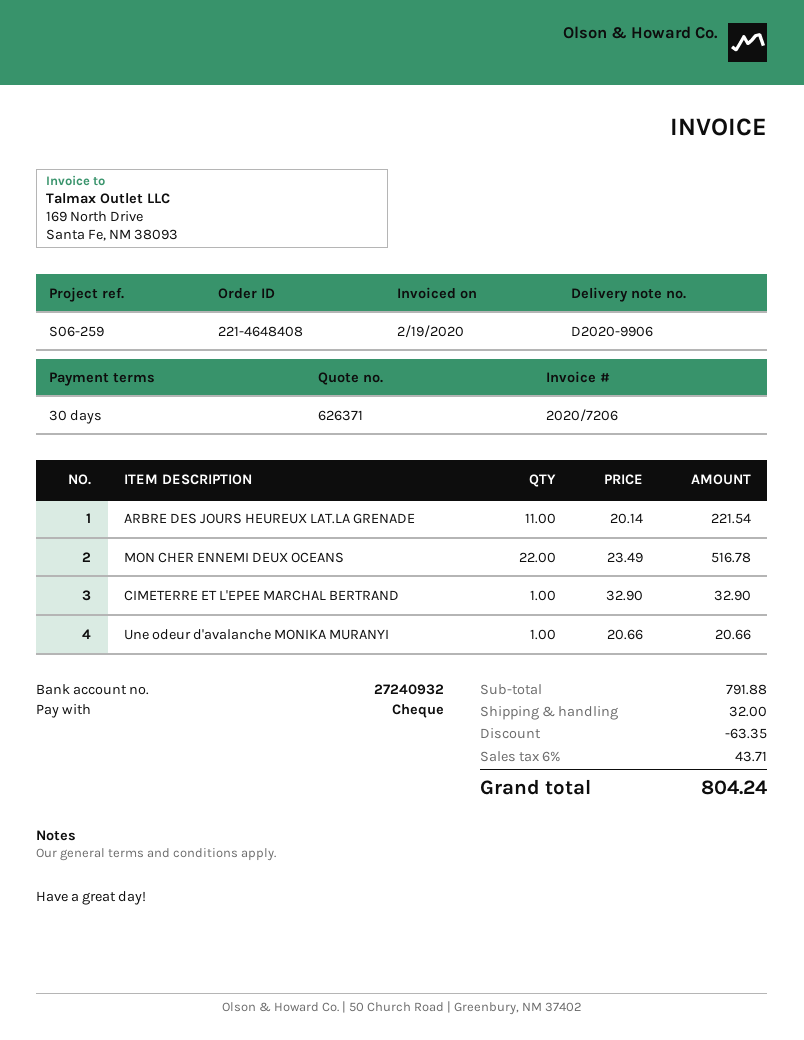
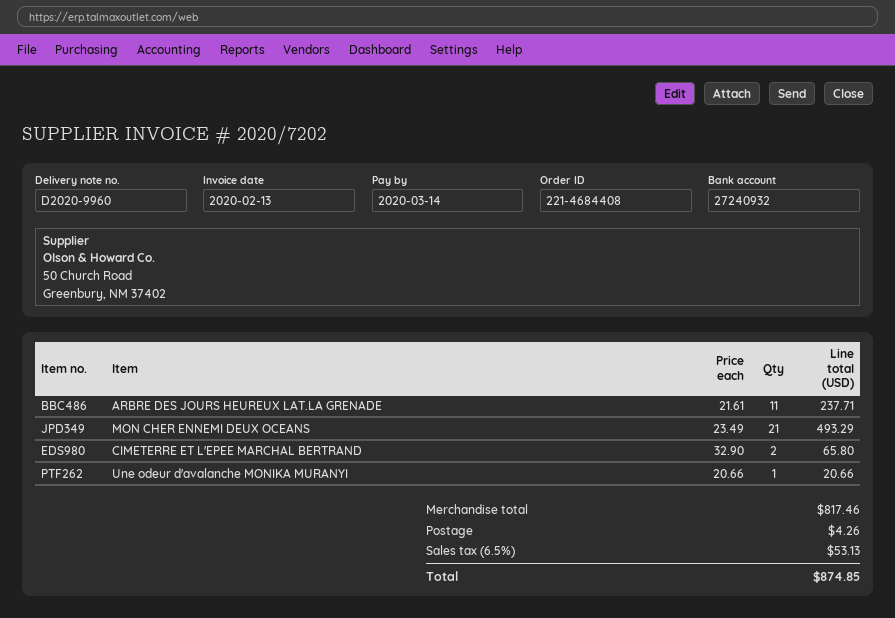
order number: 221-4648408 -> 221-4684408
delivery note number: D2020-9906 -> D2020-9960
invoice number: 2020/7206 -> 2020/7202
invoice date: 2020-02-19 -> 2020-02-13
ARBRE DES JOURS HEUREUX LAT.LA GRENADE: 11 x 20.14 = 221.54 -> 11 x 21.61 = 237.71
MON CHER ENNEMI DEUX OCEANS: 22 x 23.49 = 516.78 -> 21 x 23.49 = 493.29
CIMETERRE ET L'EPEE MARCHAL BERTRAND: 1 x 32.90 = 32.90 -> 2 x 32.90 = 65.80
subtotal: 791.88 -> 817.46
discount: 63.35 -> none
shipping: 32.00 -> 4.26
tax: 6% = 43.71 -> 6.5% = 53.13
total: 804.24 -> 874.85

